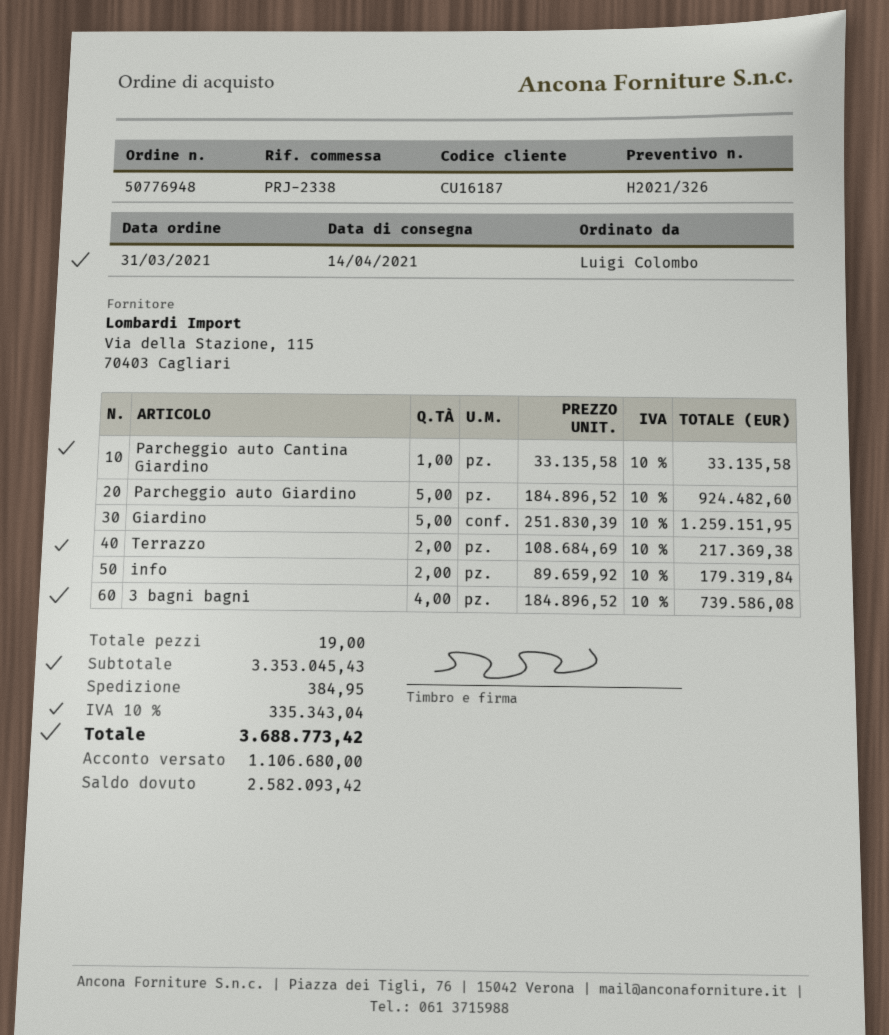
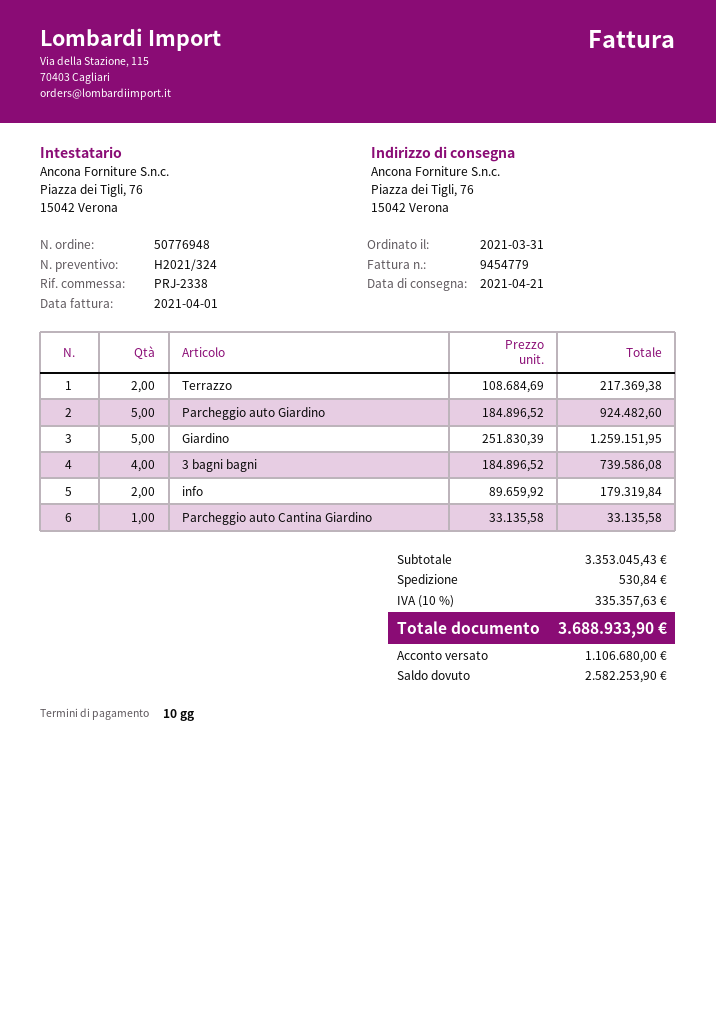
quote number: H2021/326 -> H2021/324
delivery date: 2021-04-14 -> 2021-04-21
shipping: 384.95 -> 530.84
tax: 10% = 335343.04 -> 10% = 335357.63
total: 3688773.42 -> 3688933.90
balance: 2582093.42 -> 2582253.90

